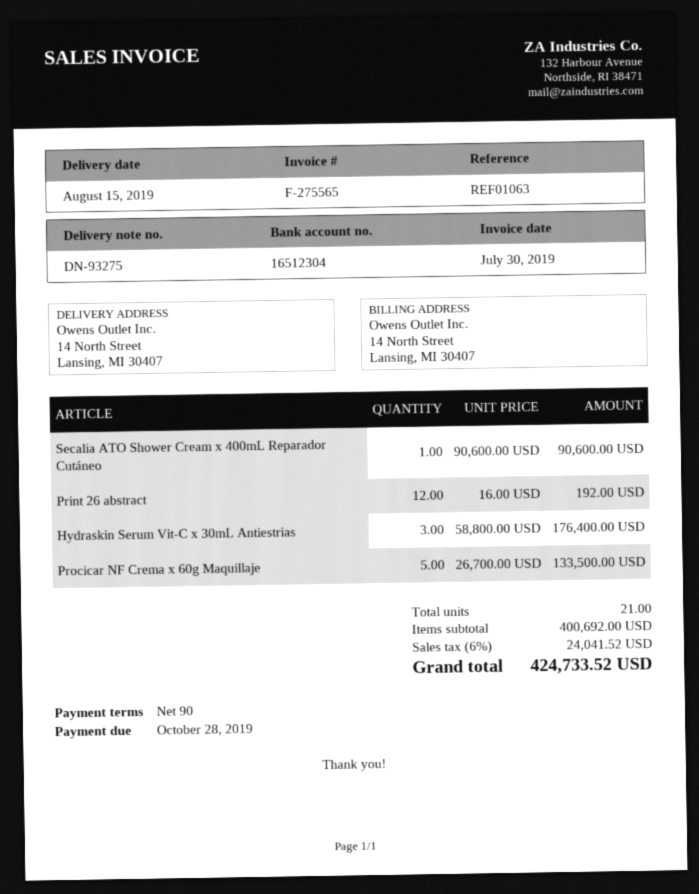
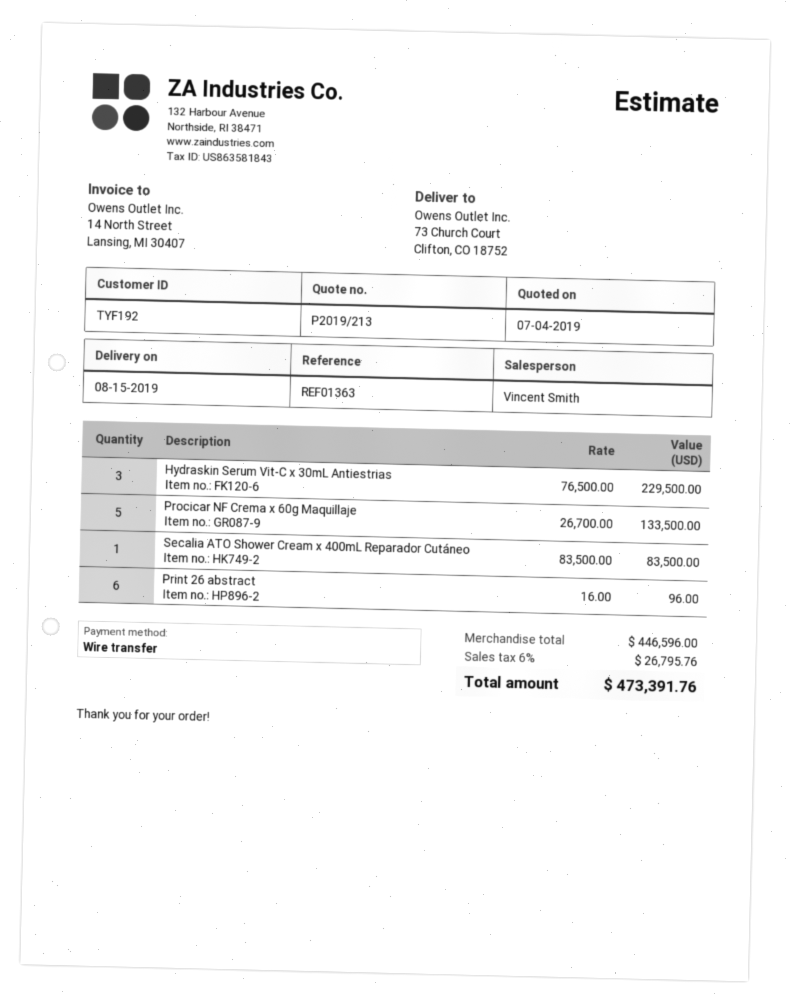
reference: REF01063 -> REF01363
ship to: 14 North Street, Lansing, MI 30407 -> 73 Church Court, Clifton, CO 18752
Secalia ATO Shower Cream x 400mL Reparador Cutáneo: 1 x 90600.00 = 90600.00 -> 1 x 83500.00 = 83500.00
Print 26 abstract: 12 x 16.00 = 192.00 -> 6 x 16.00 = 96.00
Hydraskin Serum Vit-C x 30mL Antiestrias: 3 x 58800.00 = 176400.00 -> 3 x 76500.00 = 229500.00
subtotal: 400692.00 -> 446596.00
tax: 6% = 24041.52 -> 6% = 26795.76
total: 424733.52 -> 473391.76

